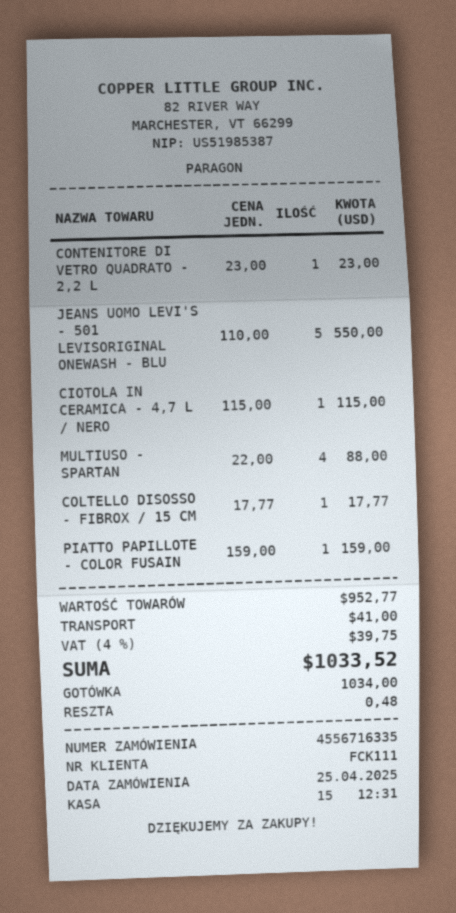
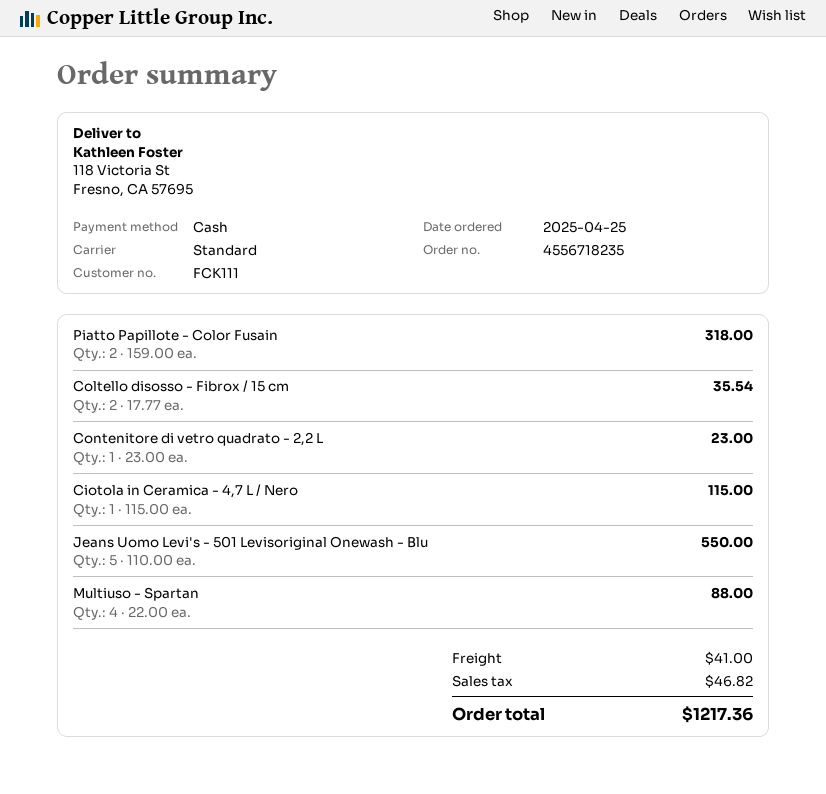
order number: 4556716335 -> 4556718235
COLTELLO DISOSSO - FIBROX / 15 CM: 1 x 17.77 = 17.77 -> 2 x 17.77 = 35.54
PIATTO PAPILLOTE - COLOR FUSAIN: 1 x 159.00 = 159.00 -> 2 x 159.00 = 318.00
tax: 39.75 -> 46.82
total: 1033.52 -> 1217.36

